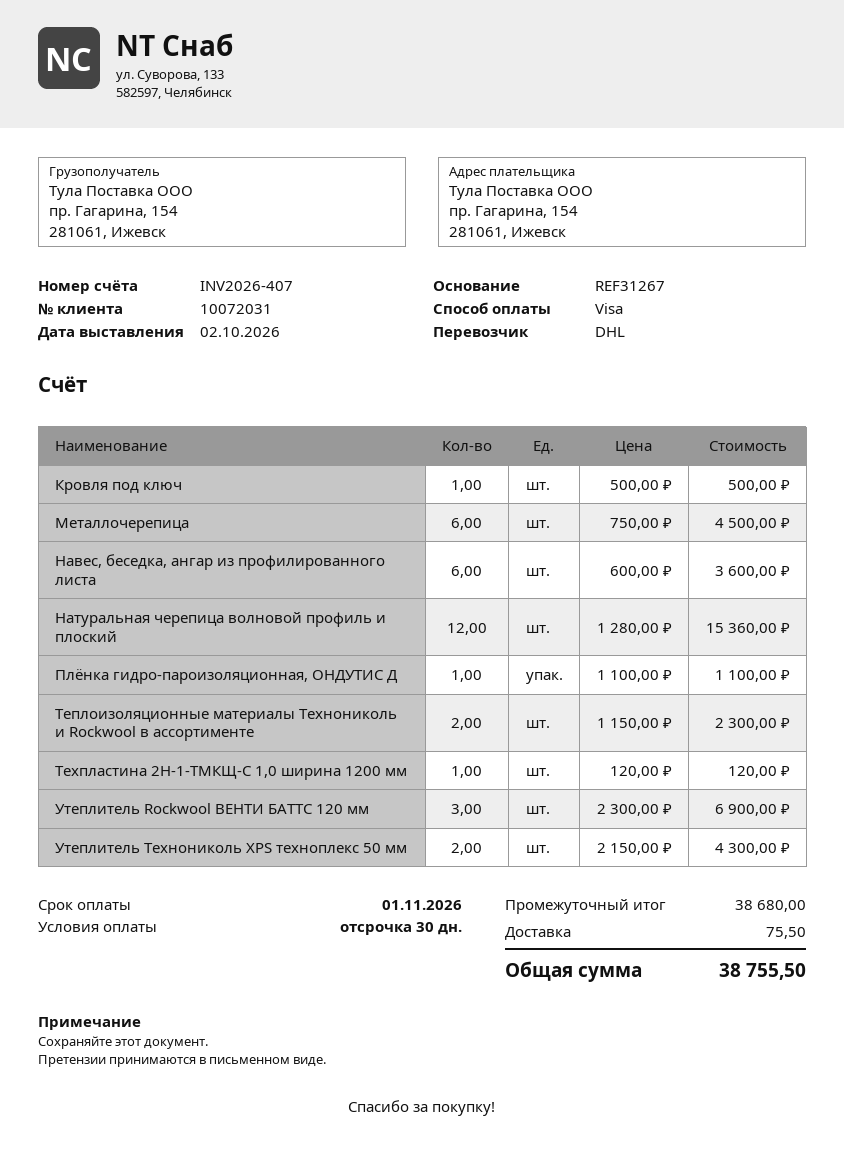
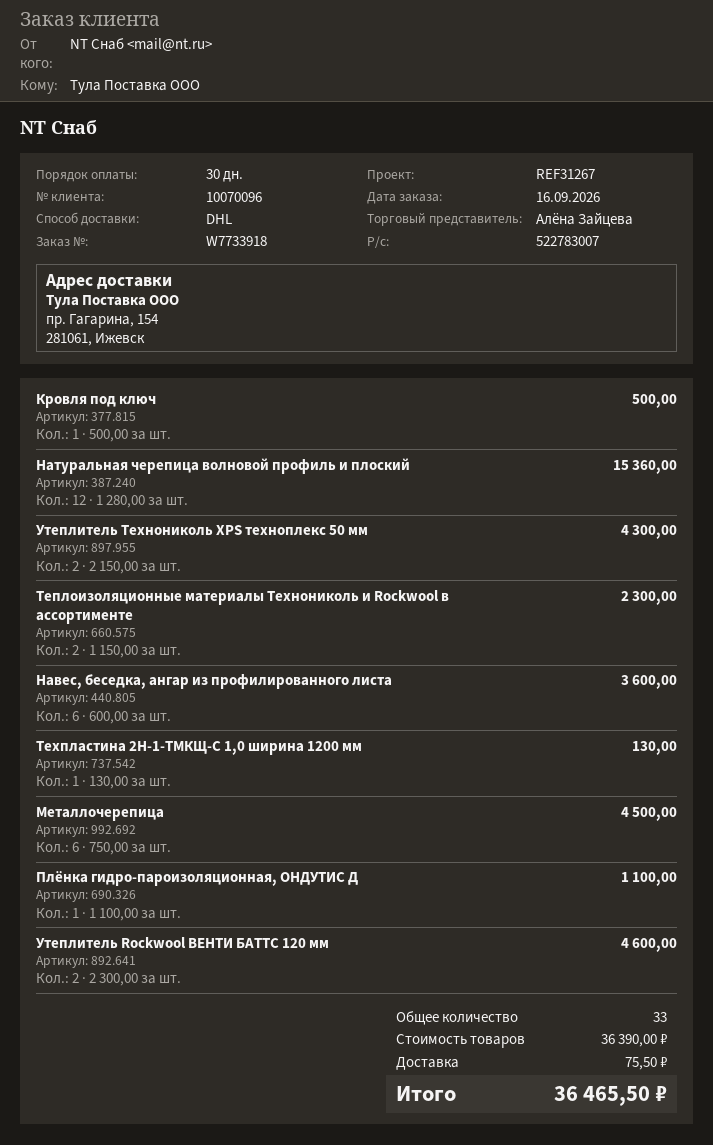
customer number: 10072031 -> 10070096
Техпластина 2Н-1-ТМКЩ-С 1,0 ширина 1200 мм: 1 x 120.00 = 120.00 -> 1 x 130.00 = 130.00
Утeплитeль Rосkwool ВЕНТИ БАТTС 120 мм: 3 x 2300.00 = 6900.00 -> 2 x 2300.00 = 4600.00
subtotal: 38680.00 -> 36390.00
total: 38755.50 -> 36465.50

